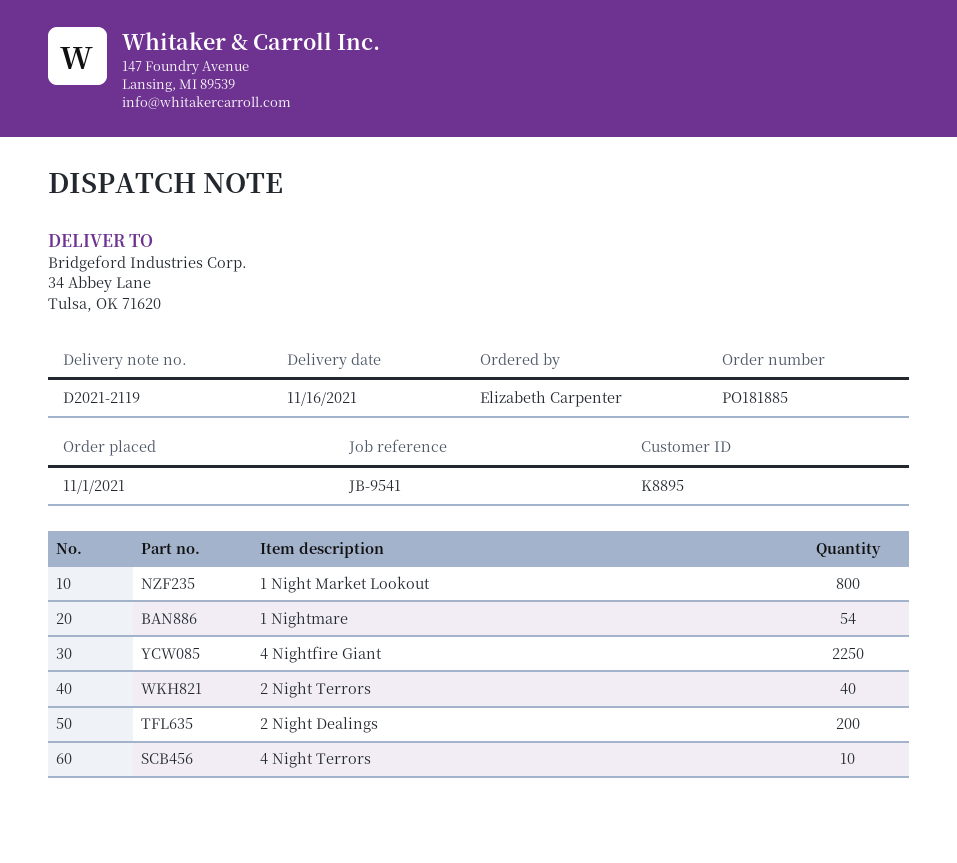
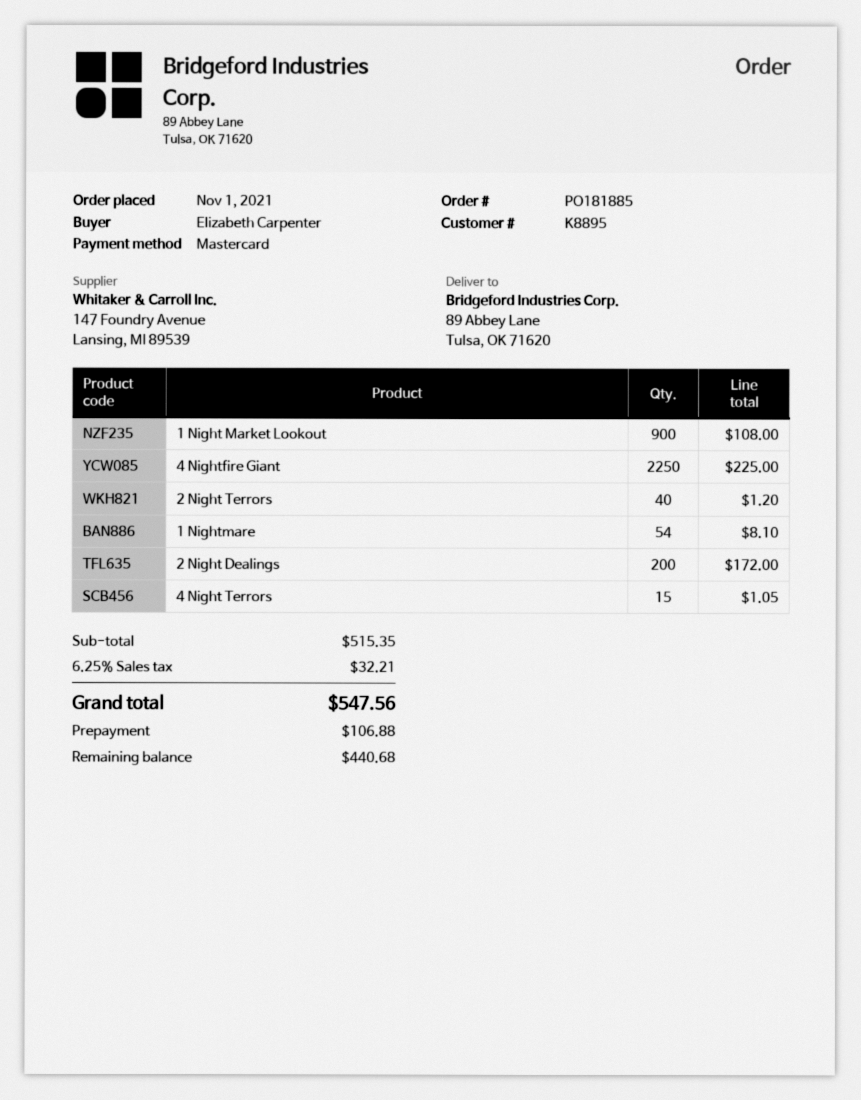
ship to: 34 Abbey Lane, Tulsa, OK 71620 -> 89 Abbey Lane, Tulsa, OK 71620
1 Night Market Lookout: 800 -> 900
4 Night Terrors: 10 -> 15

